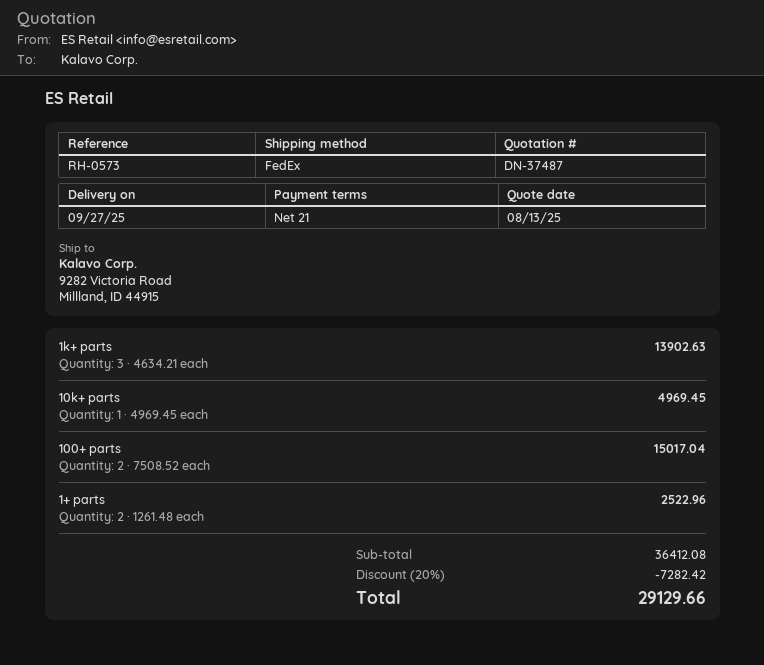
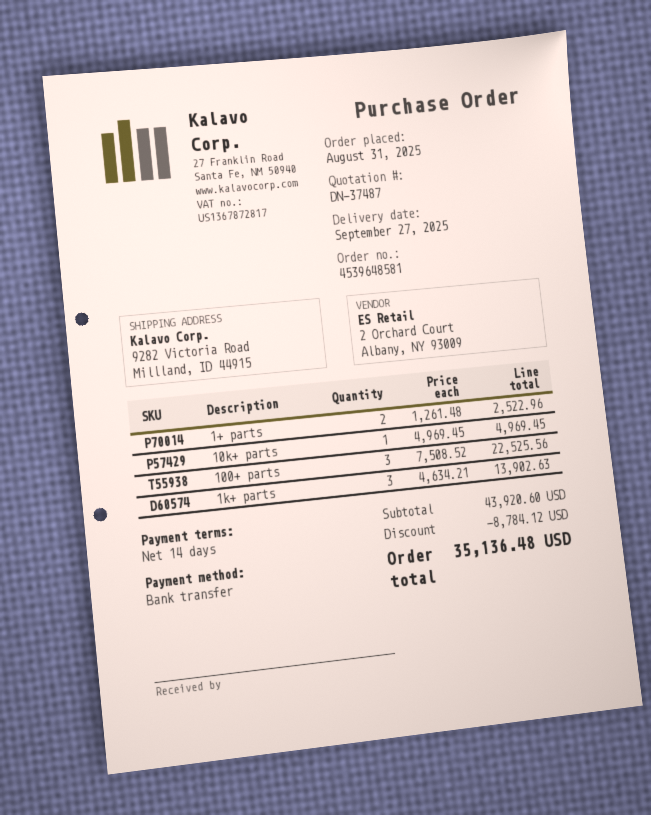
payment terms: 21 days -> 14 days
100+ parts: 2 x 7508.52 = 15017.04 -> 3 x 7508.52 = 22525.56
subtotal: 36412.08 -> 43920.60
discount: 7282.42 -> 8784.12
total: 29129.66 -> 35136.48

